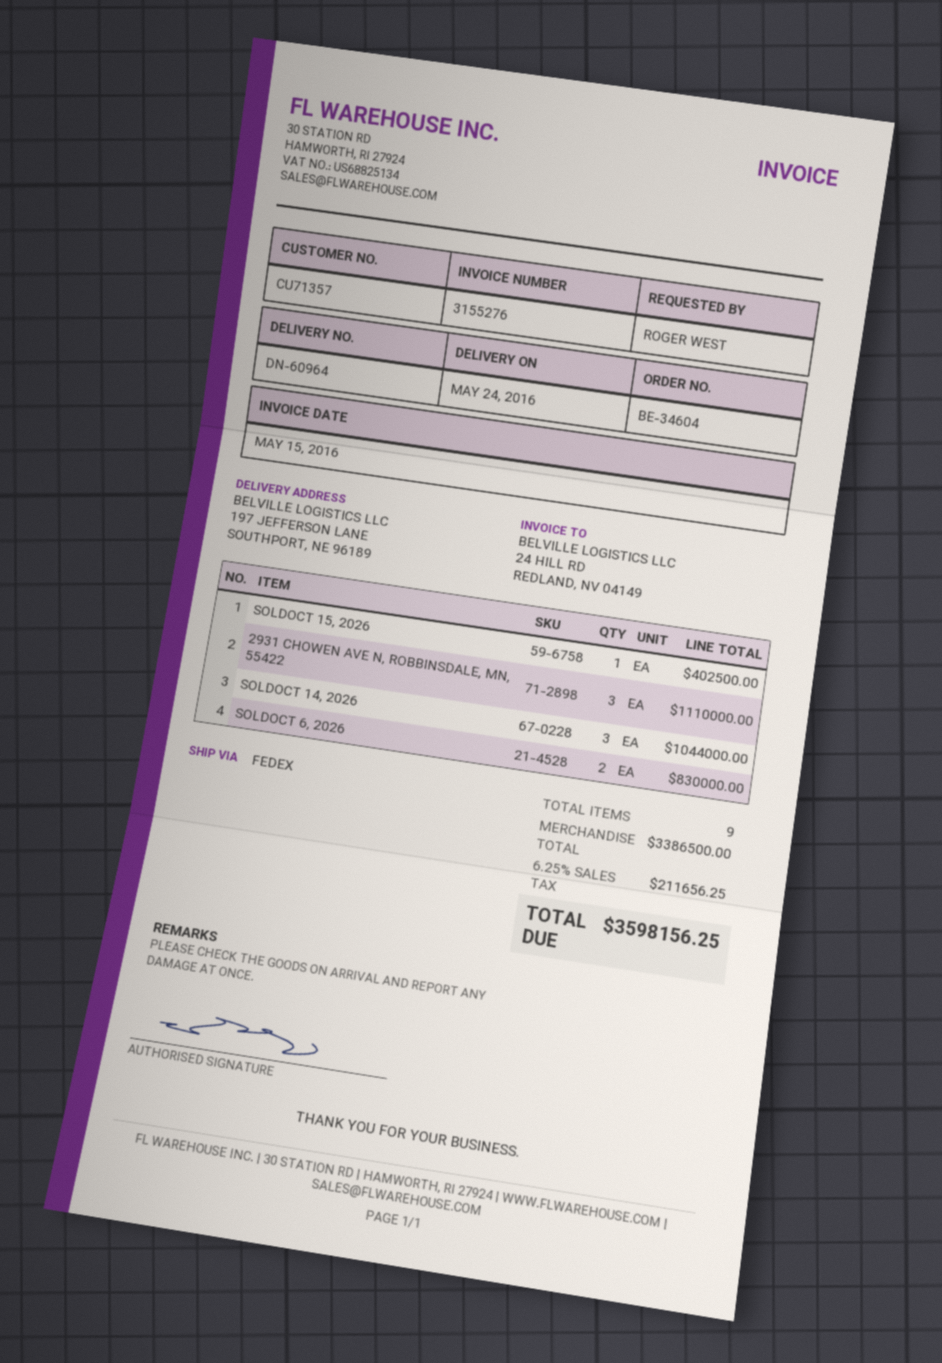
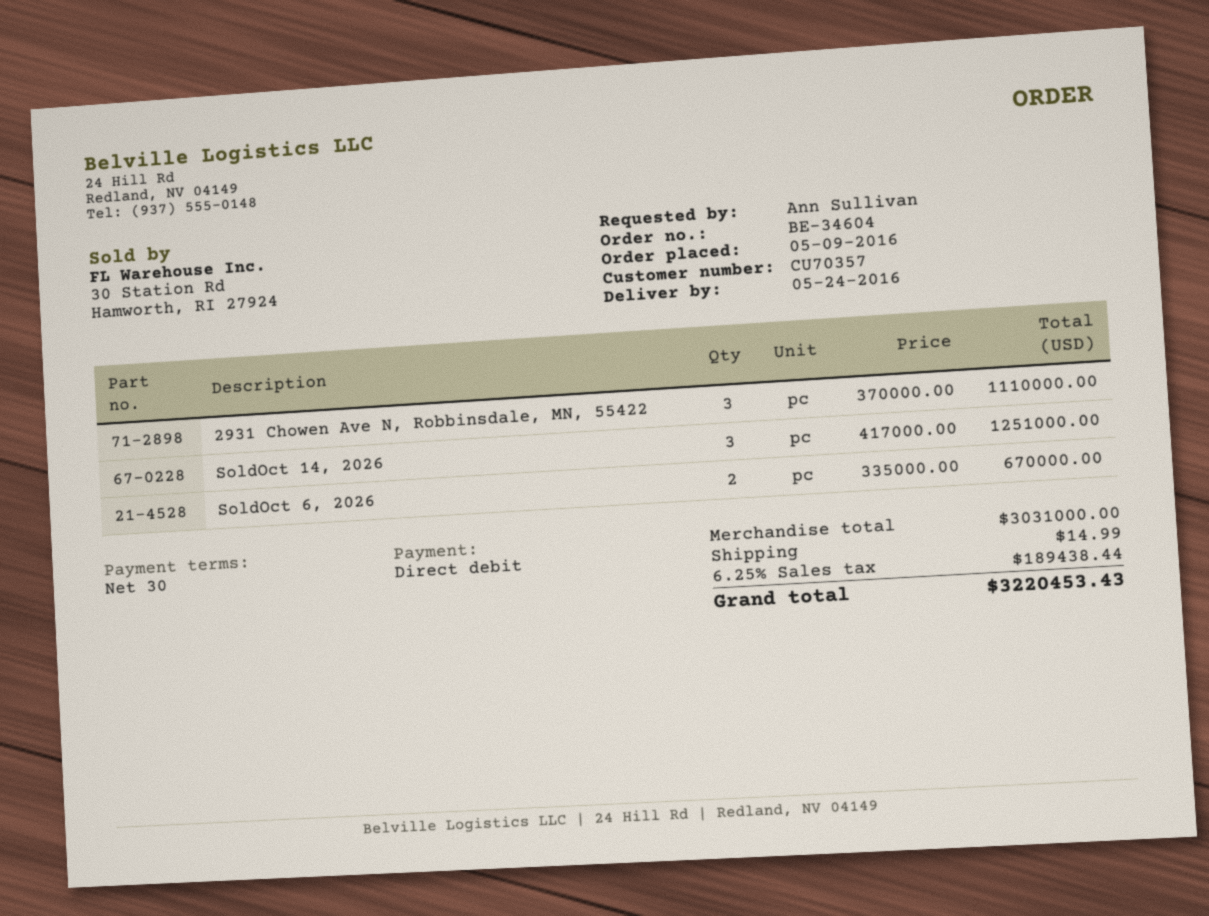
customer number: CU71357 -> CU70357
ordered by: ROGER WEST -> Ann Sullivan
SOLDOCT 15, 2026: 1 for 402500.00 -> none
SOLDOCT 14, 2026: 3 for 1044000.00 -> 3 for 1251000.00
SOLDOCT 6, 2026: 2 for 830000.00 -> 2 for 670000.00
subtotal: 3386500.00 -> 3031000.00
shipping: none -> 14.99
tax: 6.25% = 211656.25 -> 6.25% = 189438.44
total: 3598156.25 -> 3220453.43

